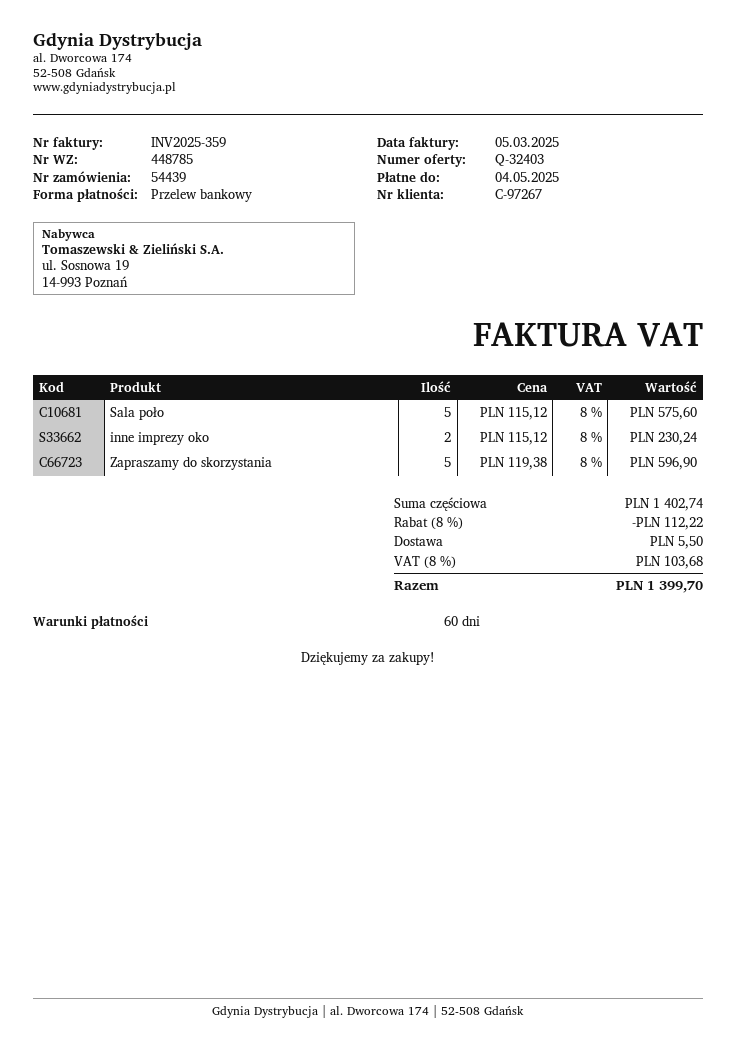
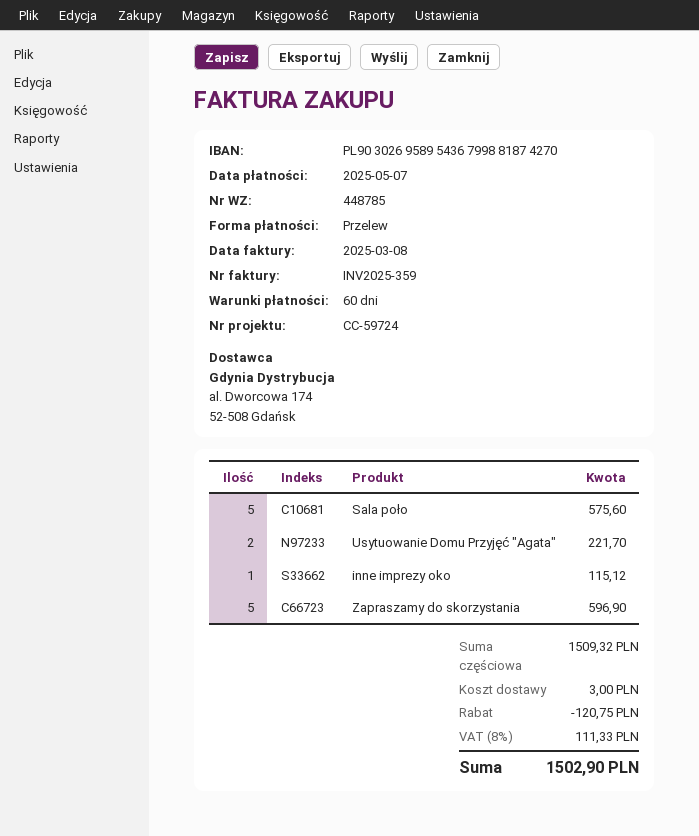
invoice date: 2025-03-05 -> 2025-03-08
due date: 2025-05-04 -> 2025-05-07
inne imprezy oko: 2 for 230.24 -> 1 for 115.12
Usytuowanie Domu Przyjęć "Agata": none -> 2 for 221.70
subtotal: 1402.74 -> 1509.32
discount: 112.22 -> 120.75
shipping: 5.50 -> 3.00
tax: 8% = 103.68 -> 8% = 111.33
total: 1399.70 -> 1502.90

